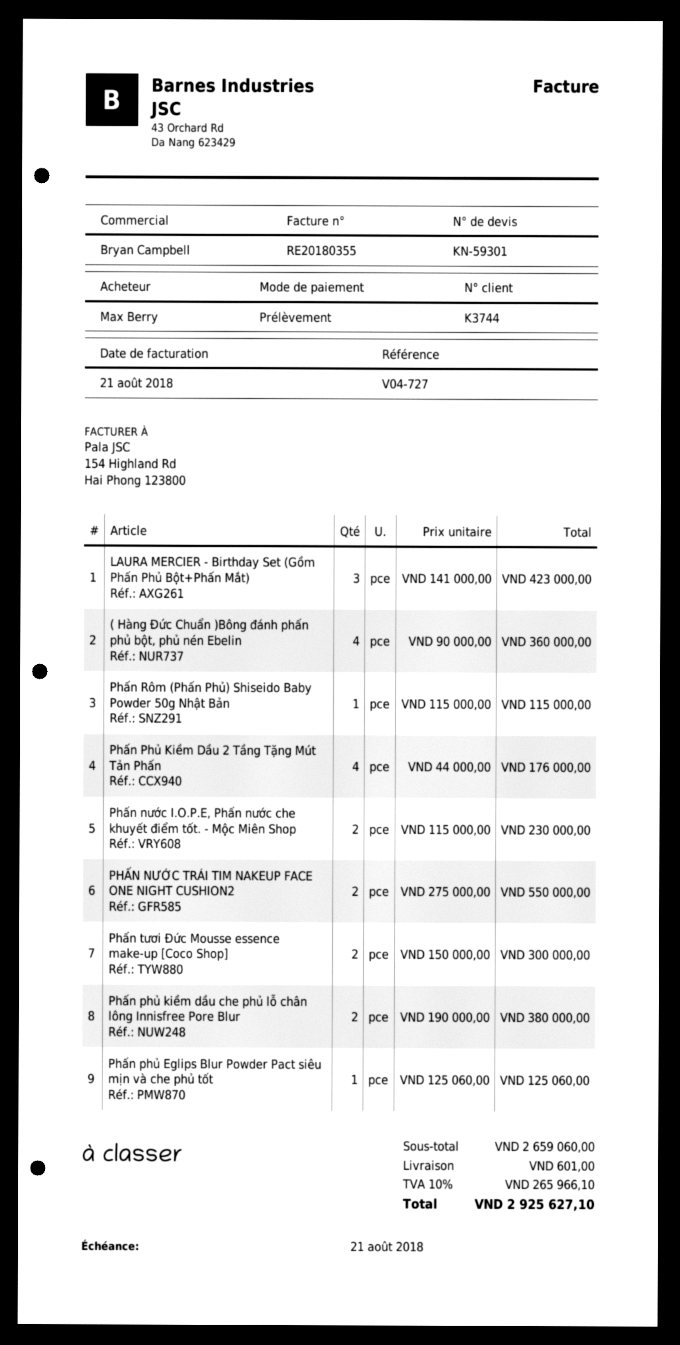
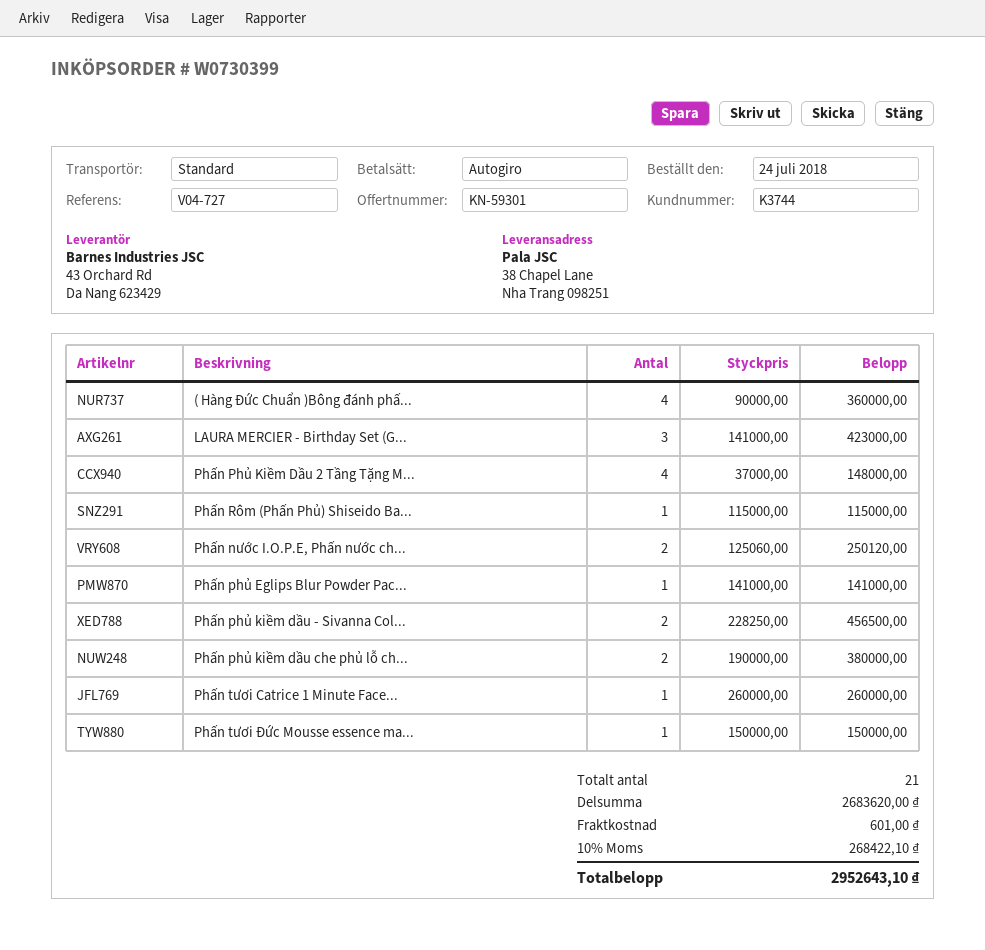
Phấn Phủ Kiềm Dầu 2 Tầng Tặng Mút Tản Phấn: 4 x 44000.00 = 176000.00 -> 4 x 37000.00 = 148000.00
Phấn nước I.O.P.E, Phấn nước che khuyết điểm tốt. - Mộc Miên Shop: 2 x 115000.00 = 230000.00 -> 2 x 125060.00 = 250120.00
PHẤN NƯỚC TRÁI TIM NAKEUP FACE ONE NIGHT CUSHION2: 2 x 275000.00 = 550000.00 -> none
Phấn tươi Đức Mousse essence make-up [Coco Shop]: 2 x 150000.00 = 300000.00 -> 1 x 150000.00 = 150000.00
Phấn phủ Eglips Blur Powder Pact siêu mịn và che phủ tốt: 1 x 125060.00 = 125060.00 -> 1 x 141000.00 = 141000.00
Phấn phủ kiềm dầu - Sivanna Col...: none -> 2 x 228250.00 = 456500.00
Phấn tươi Catrice 1 Minute Face...: none -> 1 x 260000.00 = 260000.00
subtotal: 2659060.00 -> 2683620.00
tax: 10% = 265966.10 -> 10% = 268422.10
total: 2925627.10 -> 2952643.10

